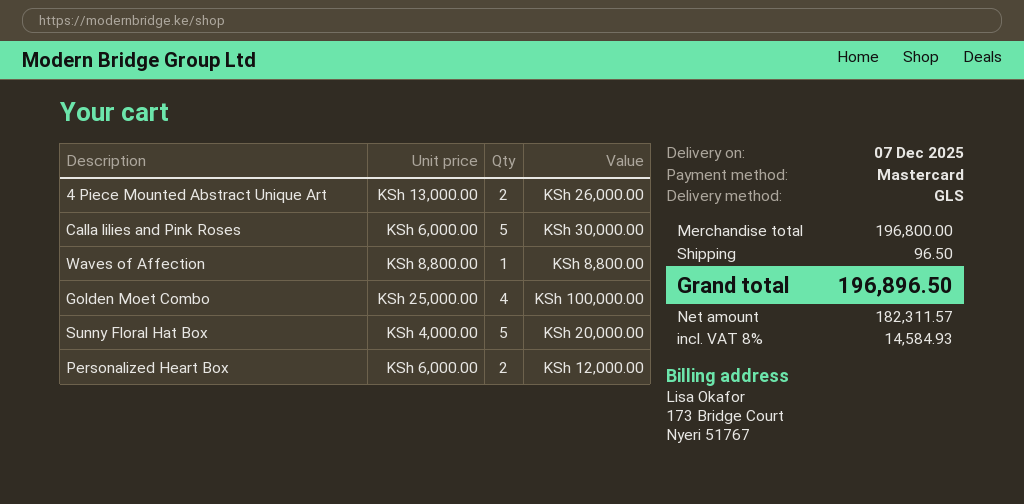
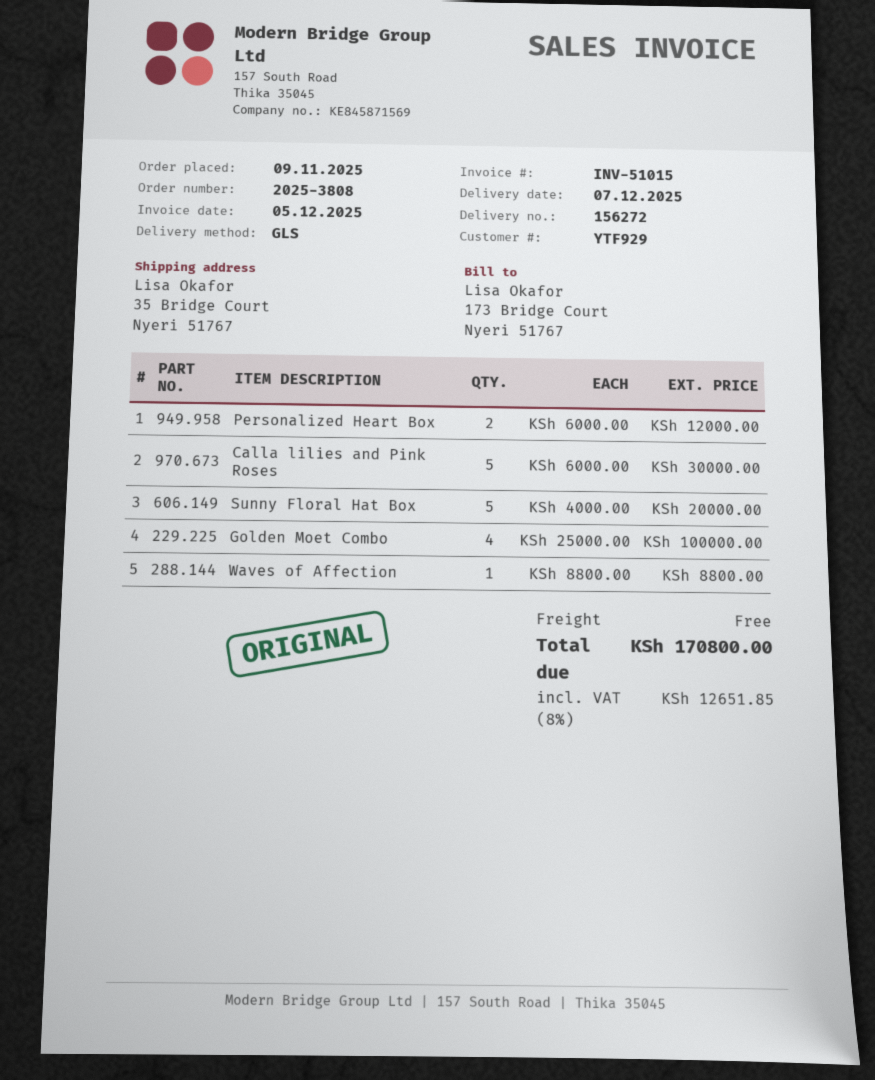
4 Piece Mounted Abstract Unique Art: 2 x 13000.00 = 26000.00 -> none
shipping: 96.50 -> 0.00
tax: 8% = 14584.93 -> 8% = 12651.85
total: 196896.50 -> 170800.00

